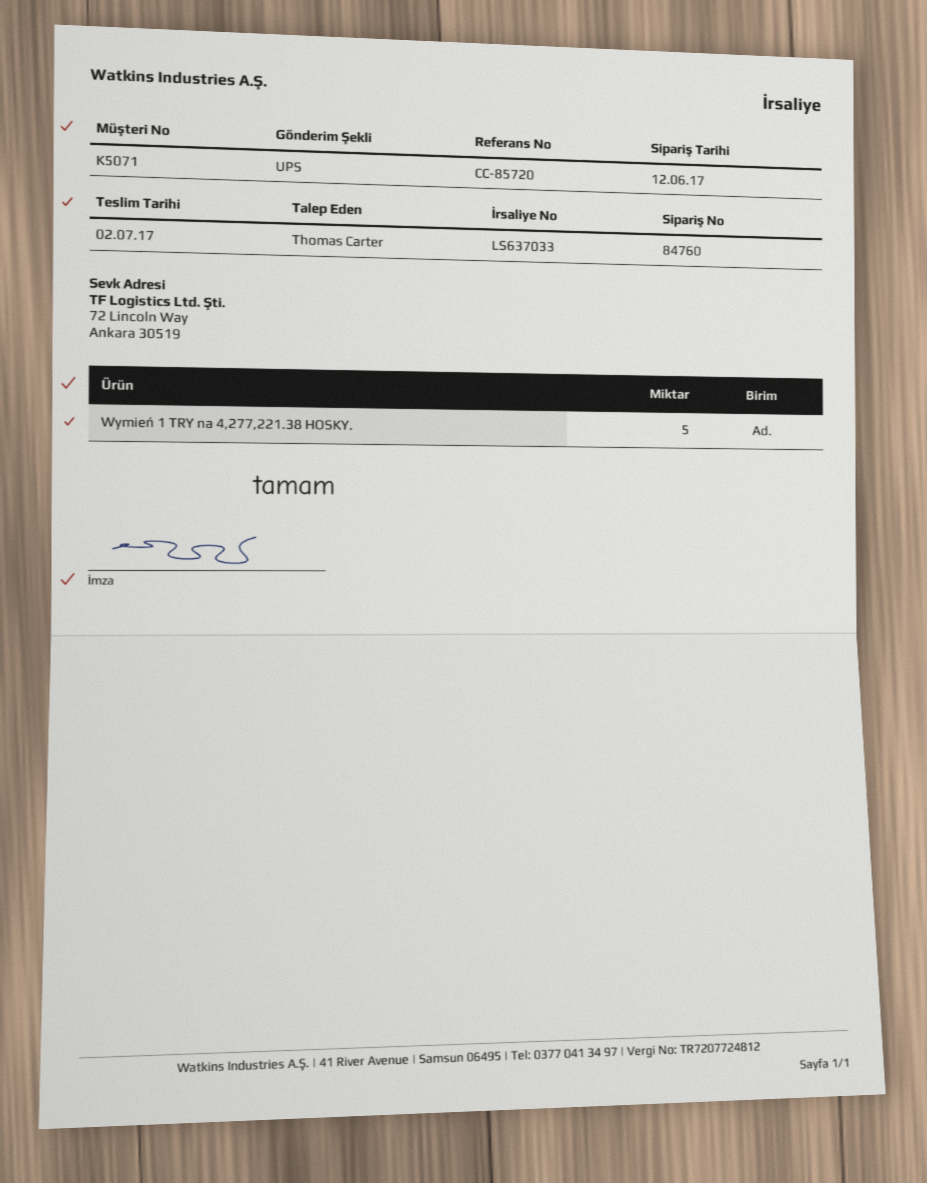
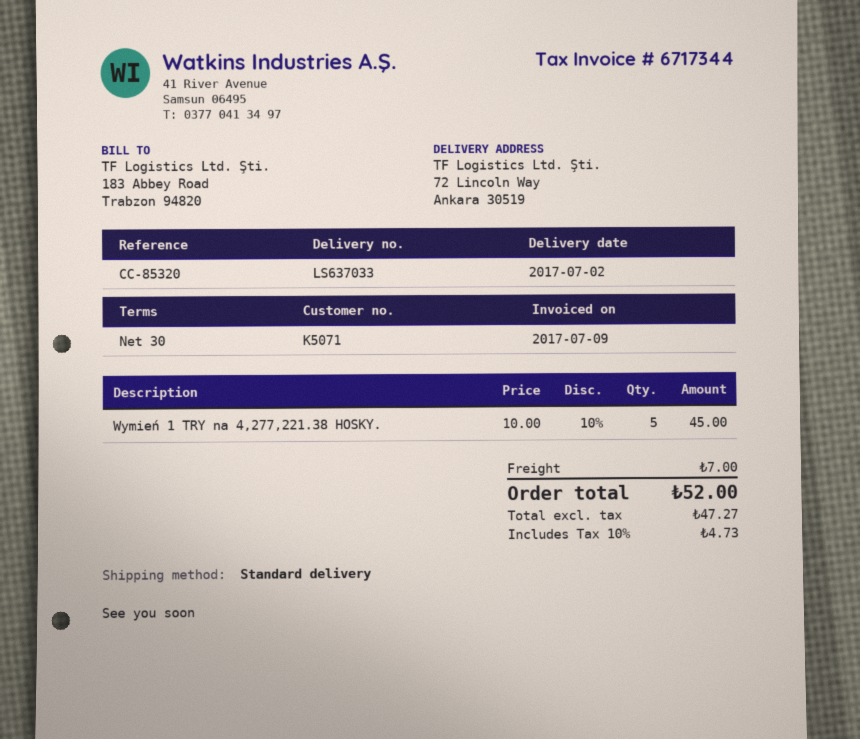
reference: CC-85720 -> CC-85320
shipping method: UPS -> standard

